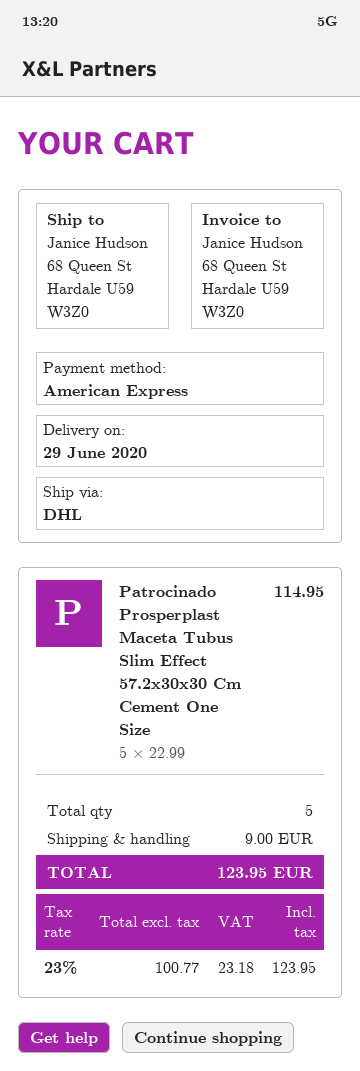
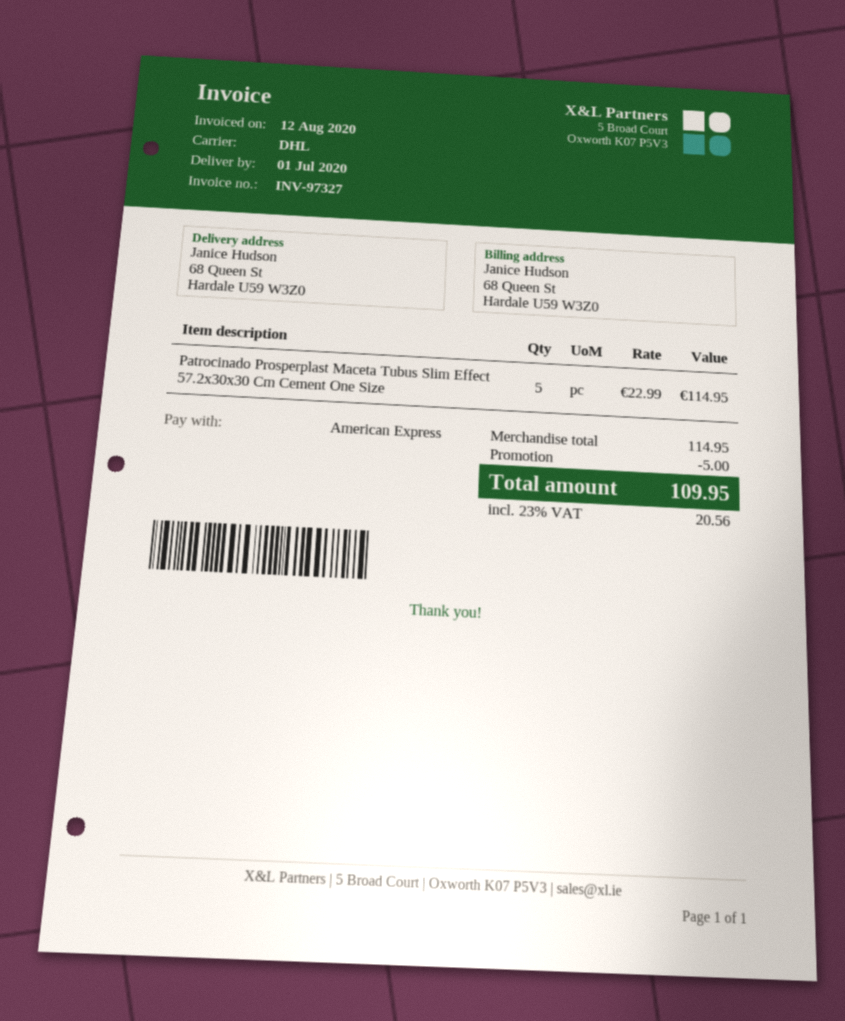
delivery date: 2020-06-29 -> 2020-07-01
discount: none -> 5.00
shipping: 9.00 -> none
tax: 23% = 23.18 -> 23% = 20.56
total: 123.95 -> 109.95

